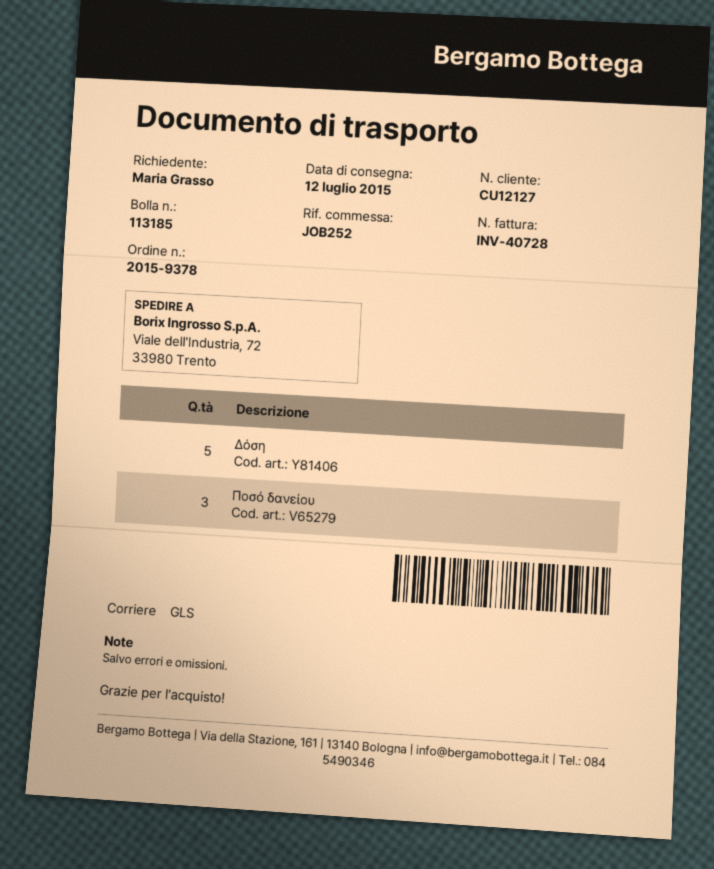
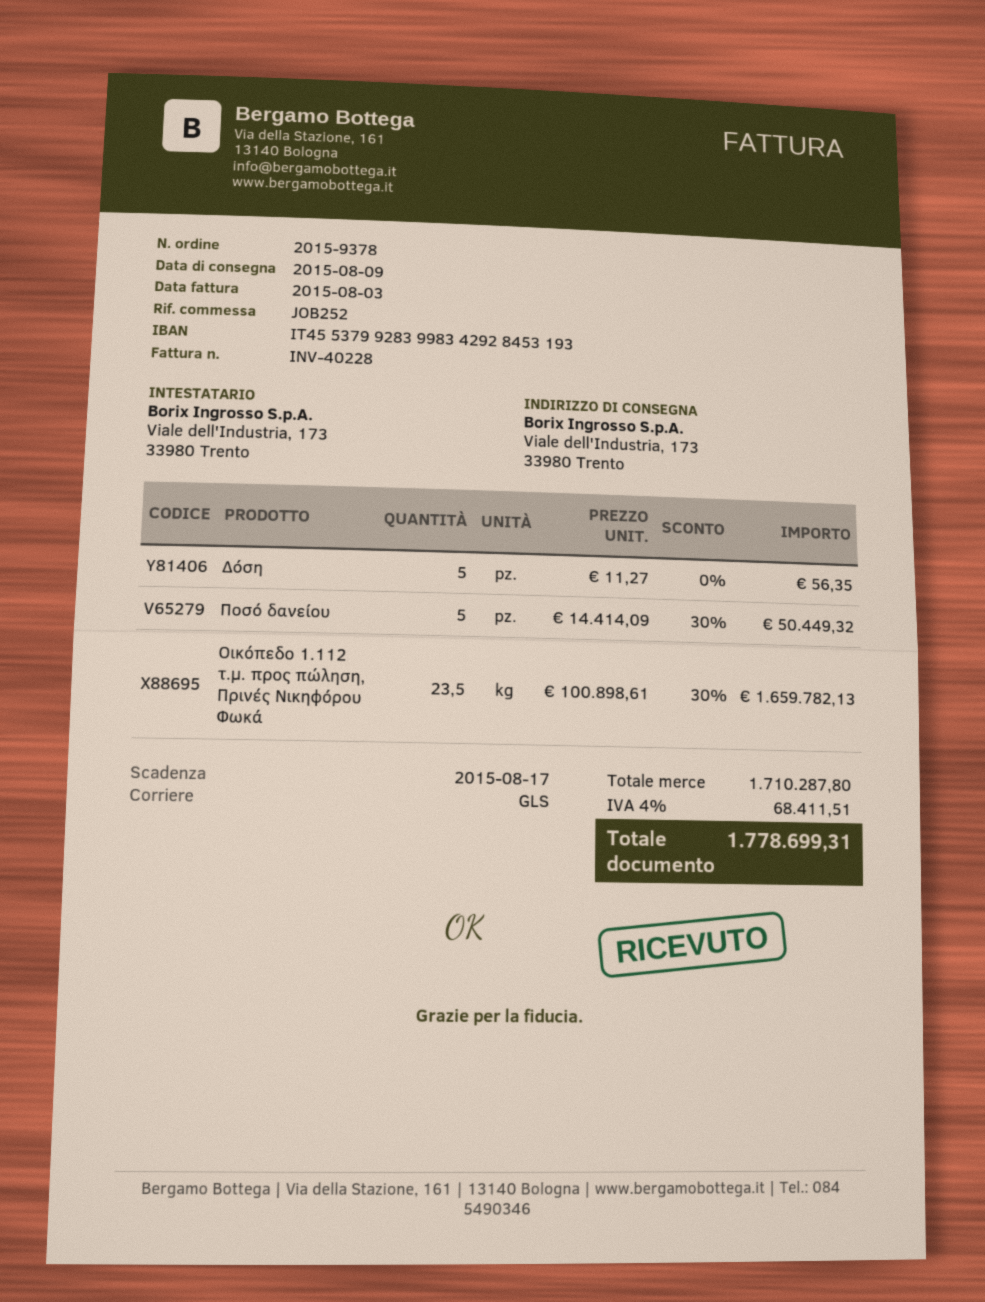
delivery date: 2015-07-12 -> 2015-08-09
invoice number: INV-40728 -> INV-40228
ship to: Viale dell'Industria, 72, 33980 Trento -> Viale dell'Industria, 173, 33980 Trento
Ποσό δανείου: 3 -> 5
Οικόπεδο 1.112 τ.μ. προς πώληση, Πρινές Νικηφόρου Φωκά: none -> 23.5

